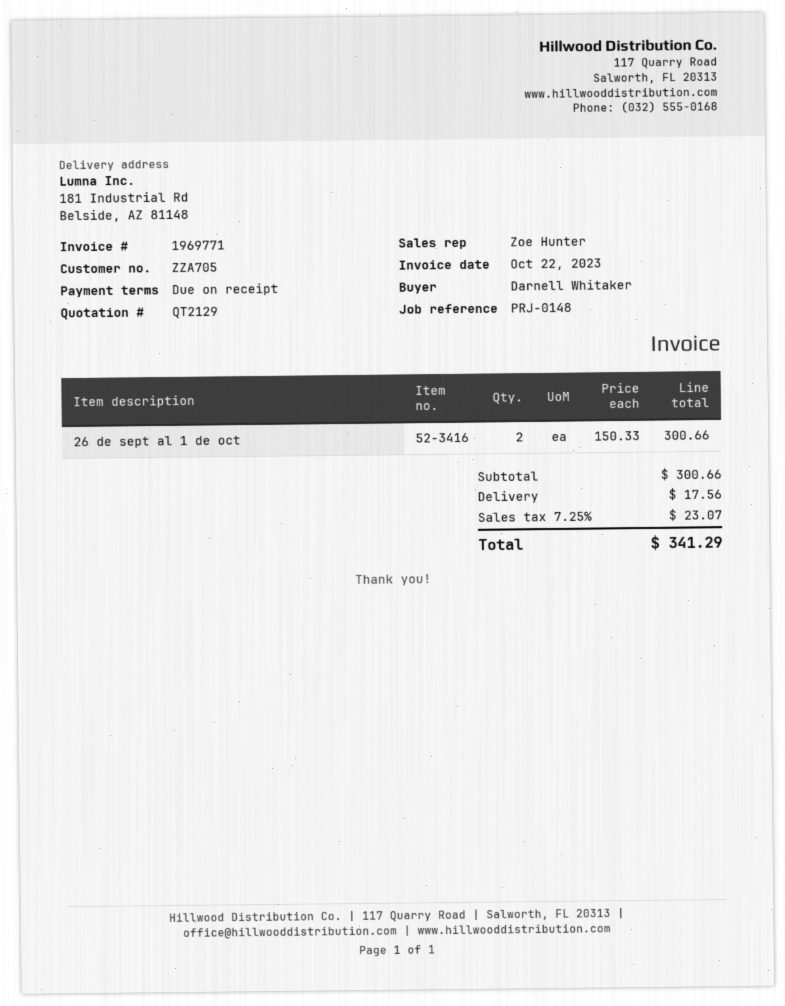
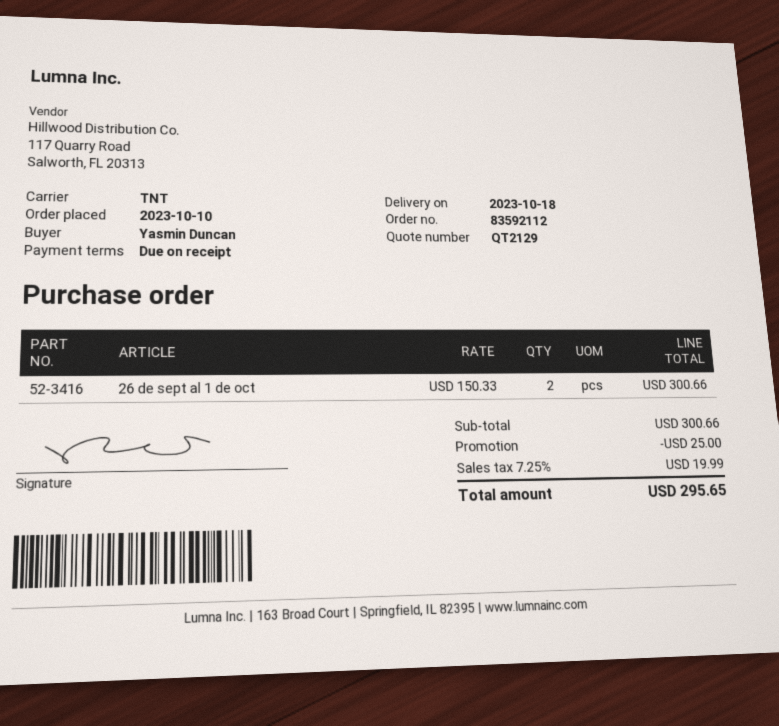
ordered by: Darnell Whitaker -> Yasmin Duncan
discount: none -> 25.00
shipping: 17.56 -> none
tax: 7.25% = 23.07 -> 7.25% = 19.99
total: 341.29 -> 295.65

